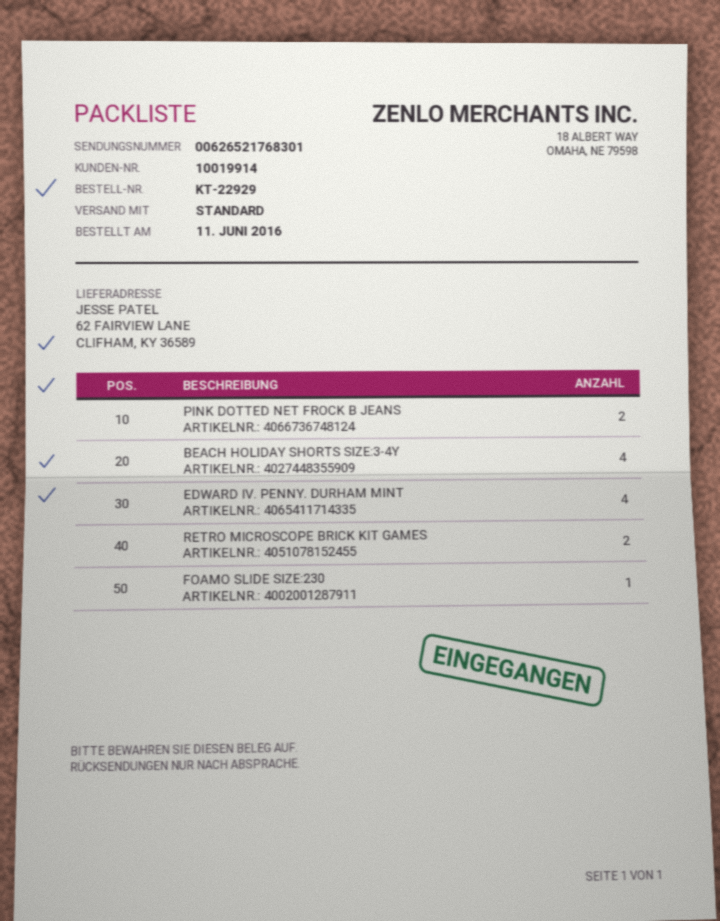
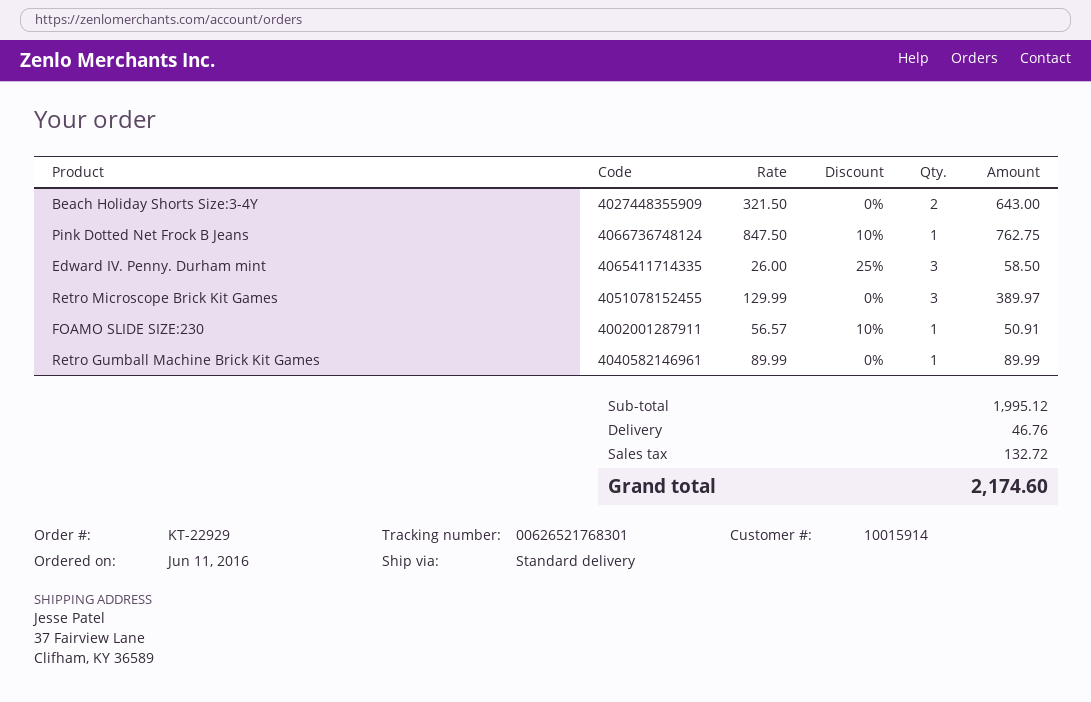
customer number: 10019914 -> 10015914
ship to: 62 FAIRVIEW LANE, CLIFHAM, KY 36589 -> 37 Fairview Lane, Clifham, KY 36589
PINK DOTTED NET FROCK B JEANS: 2 -> 1
BEACH HOLIDAY SHORTS SIZE:3-4Y: 4 -> 2
EDWARD IV. PENNY. DURHAM MINT: 4 -> 3
RETRO MICROSCOPE BRICK KIT GAMES: 2 -> 3
Retro Gumball Machine Brick Kit Games: none -> 1

